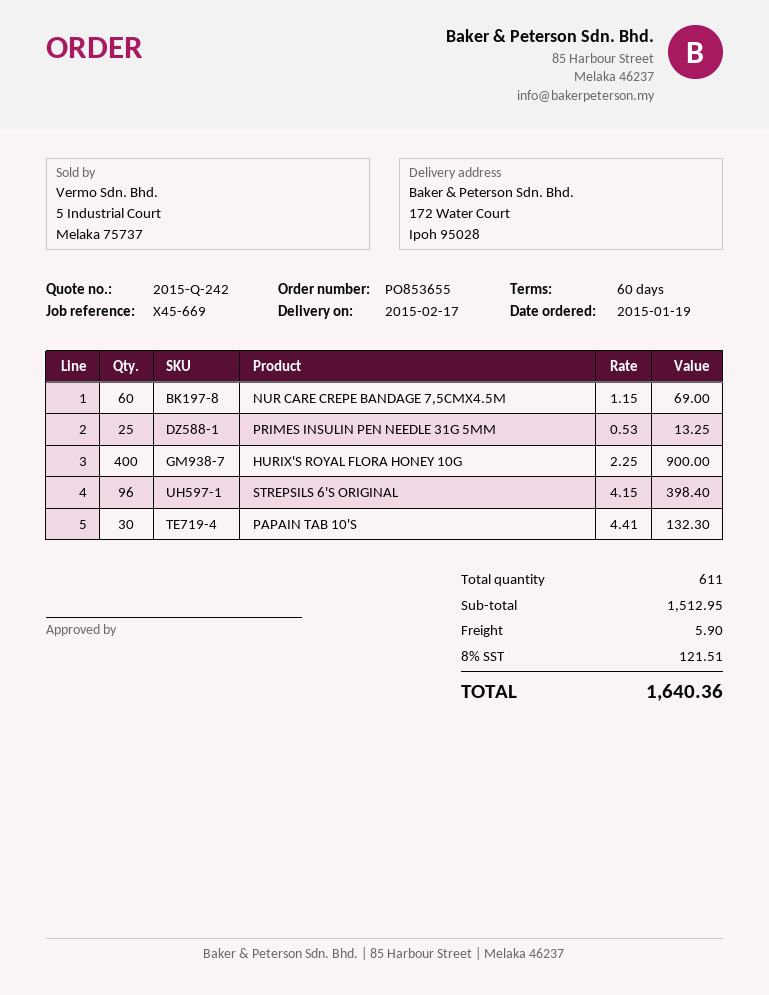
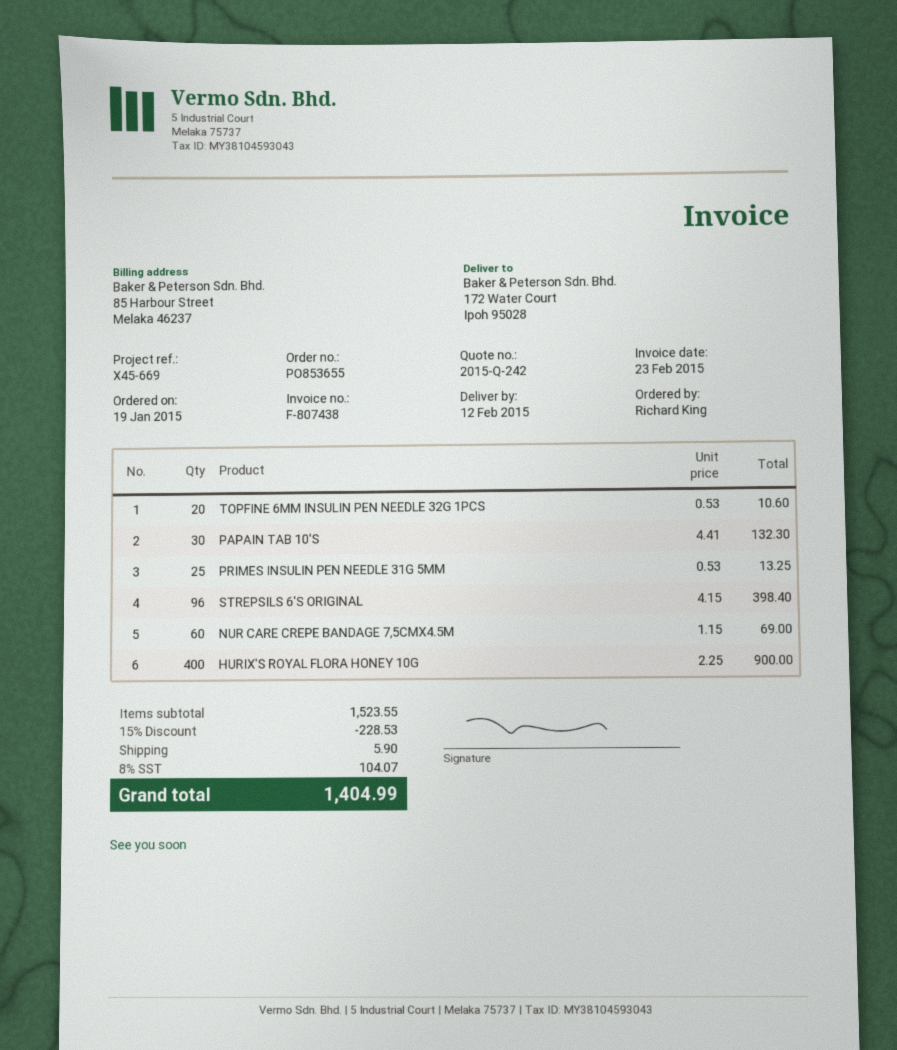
delivery date: 2015-02-17 -> 2015-02-12
TOPFINE 6MM INSULIN PEN NEEDLE 32G 1PCS: none -> 20 x 0.53 = 10.60
subtotal: 1512.95 -> 1523.55
discount: none -> 15% = 228.53
tax: 8% = 121.51 -> 8% = 104.07
total: 1640.36 -> 1404.99

